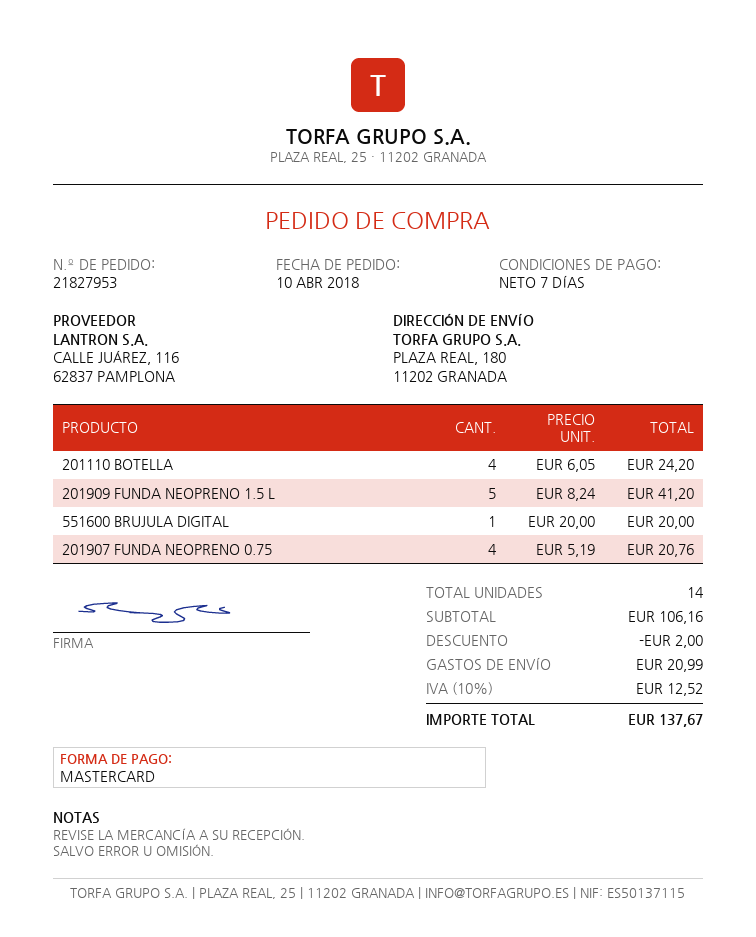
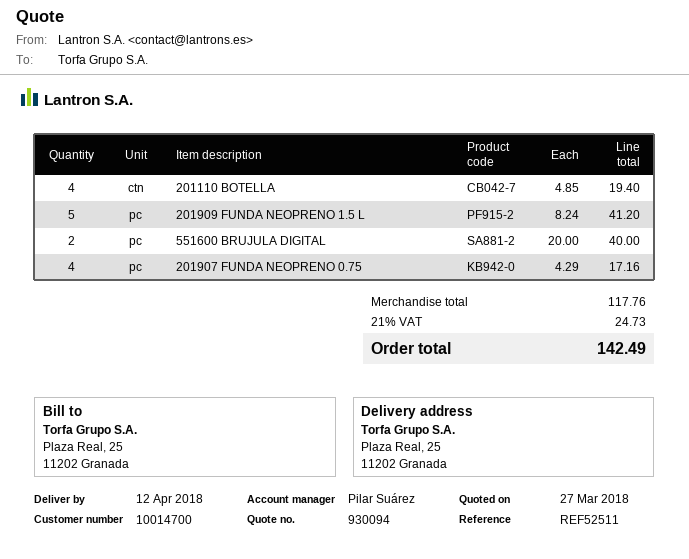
ship to: PLAZA REAL, 180, 11202 GRANADA -> Plaza Real, 25, 11202 Granada
201110 BOTELLA: 4 x 6.05 = 24.20 -> 4 x 4.85 = 19.40
551600 BRUJULA DIGITAL: 1 x 20.00 = 20.00 -> 2 x 20.00 = 40.00
201907 FUNDA NEOPRENO 0.75: 4 x 5.19 = 20.76 -> 4 x 4.29 = 17.16
subtotal: 106.16 -> 117.76
discount: 2.00 -> none
shipping: 20.99 -> none
tax: 10% = 12.52 -> 21% = 24.73
total: 137.67 -> 142.49

